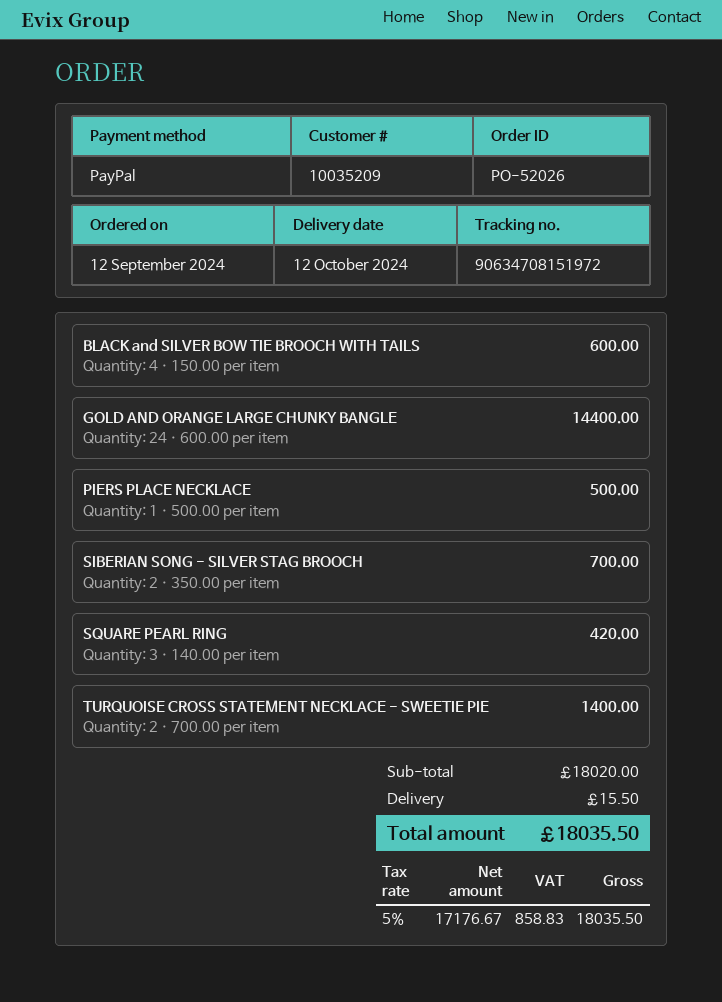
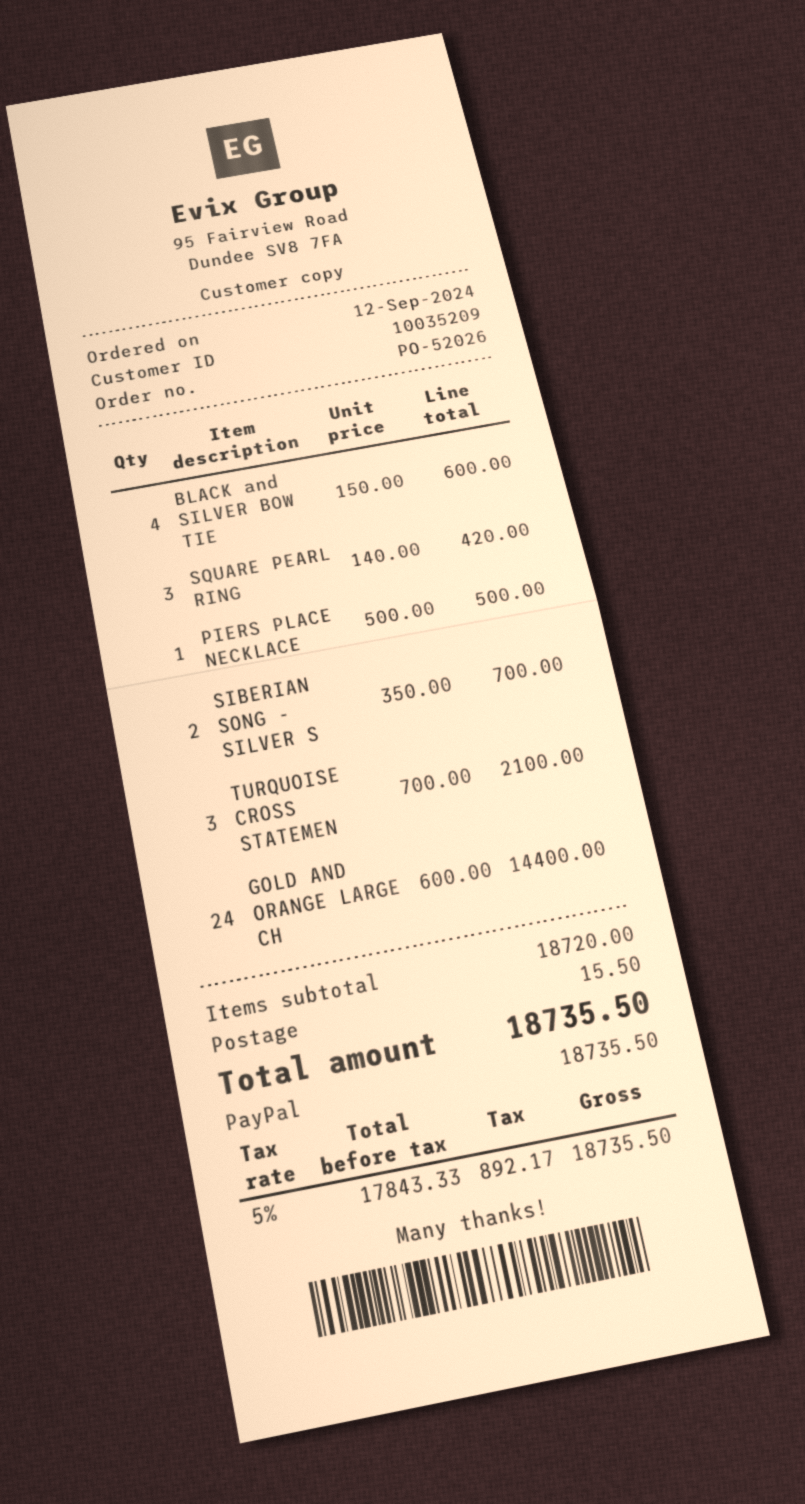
TURQUOISE CROSS STATEMENT NECKLACE - SWEETIE PIE: 2 x 700.00 = 1400.00 -> 3 x 700.00 = 2100.00
subtotal: 18020.00 -> 18720.00
net: 17176.67 -> 17843.33
tax: 5% = 858.83 -> 5% = 892.17
total: 18035.50 -> 18735.50

